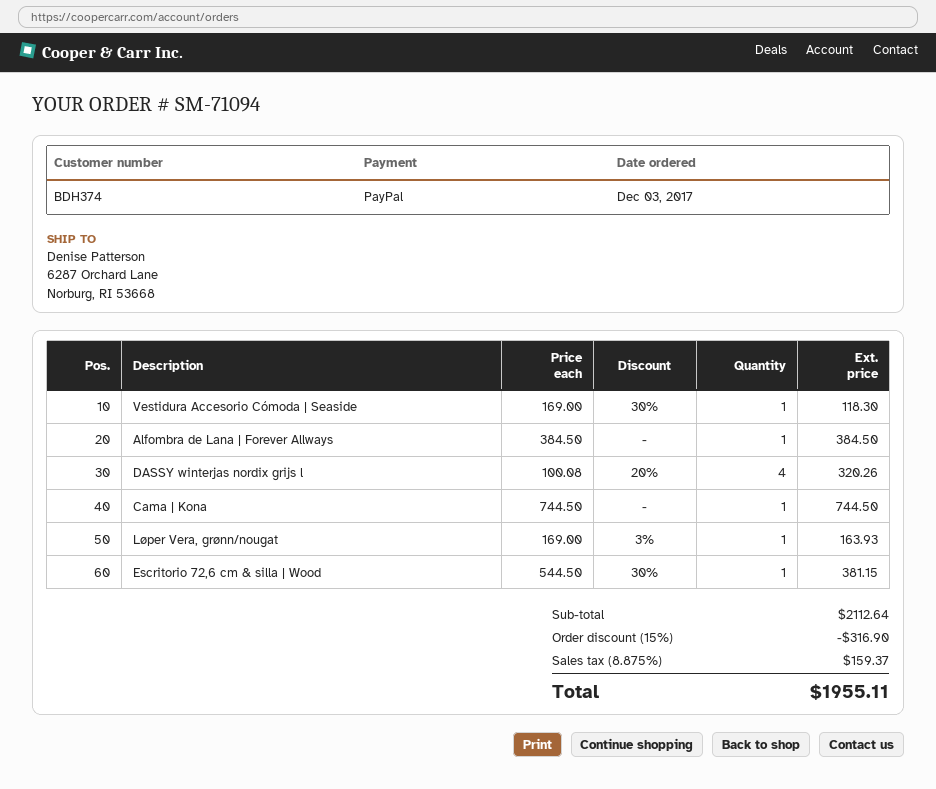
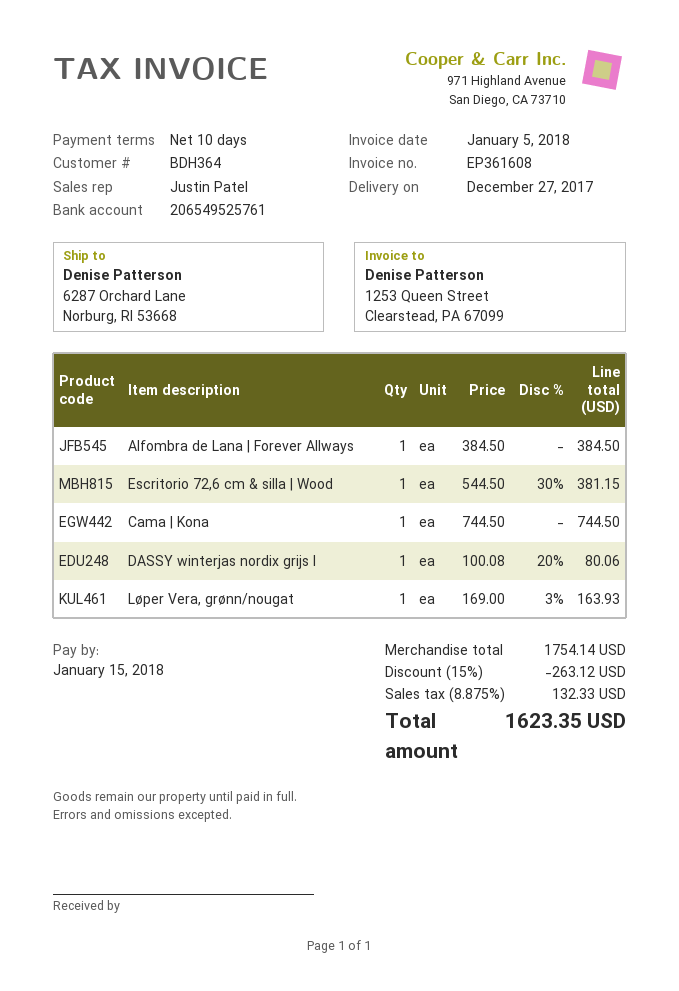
customer number: BDH374 -> BDH364
Vestidura Accesorio Cómoda | Seaside: 1 x 169.00 - 30% = 118.30 -> none
DASSY winterjas nordix grijs l: 4 x 100.08 - 20% = 320.26 -> 1 x 100.08 - 20% = 80.06
subtotal: 2112.64 -> 1754.14
discount: 15% = 316.90 -> 15% = 263.12
tax: 8.875% = 159.37 -> 8.875% = 132.33
total: 1955.11 -> 1623.35

